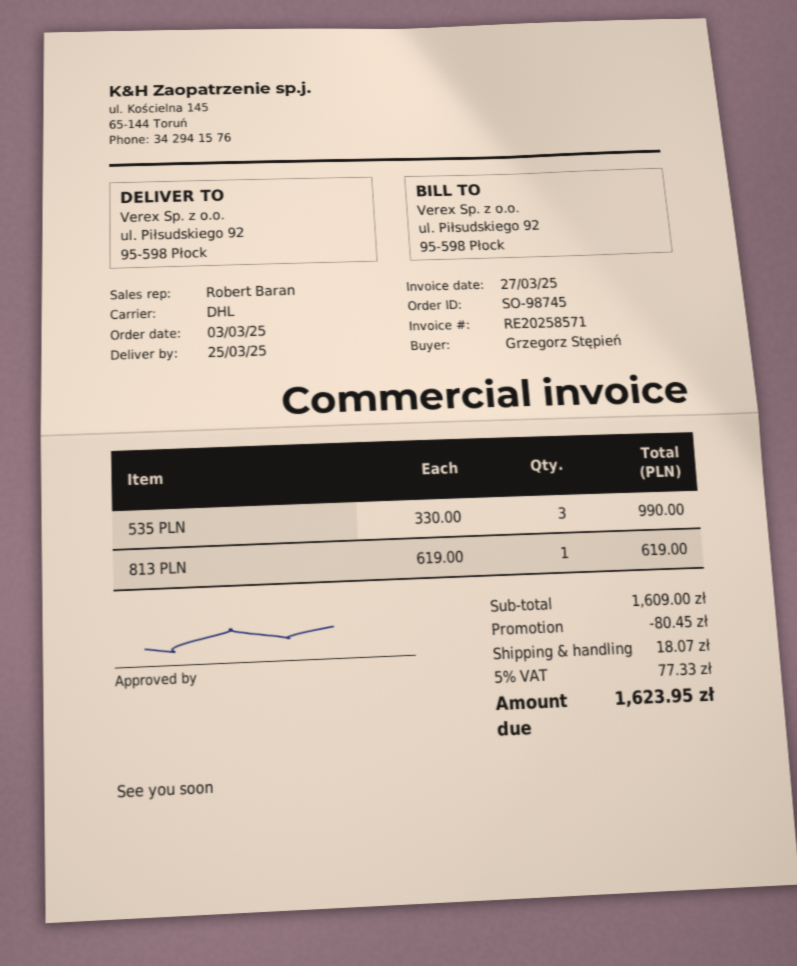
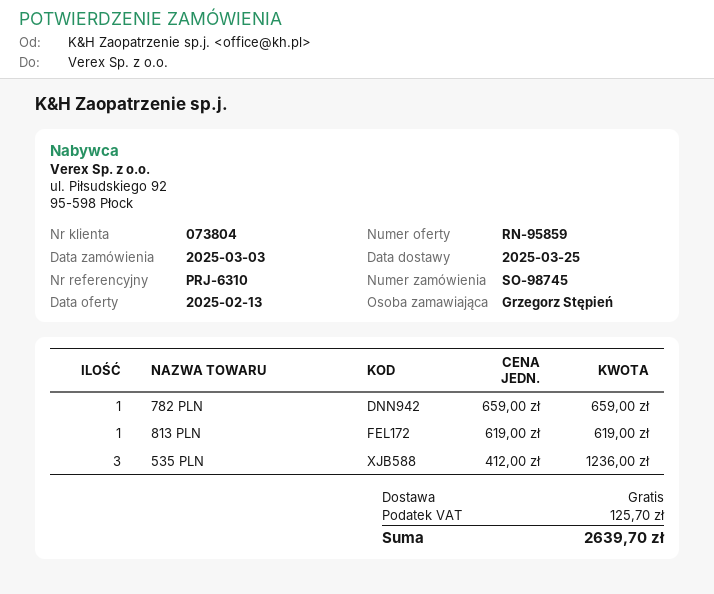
535 PLN: 3 x 330.00 = 990.00 -> 3 x 412.00 = 1236.00
782 PLN: none -> 1 x 659.00 = 659.00
discount: 80.45 -> none
shipping: 18.07 -> 0.00
tax: 77.33 -> 125.70
total: 1623.95 -> 2639.70

